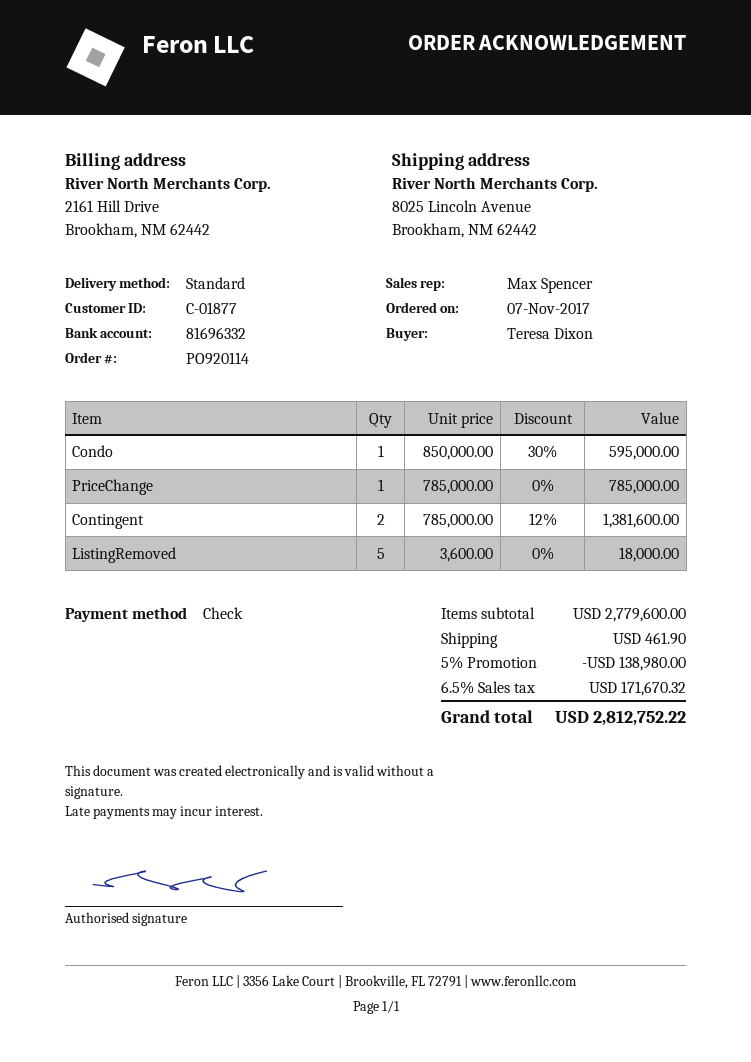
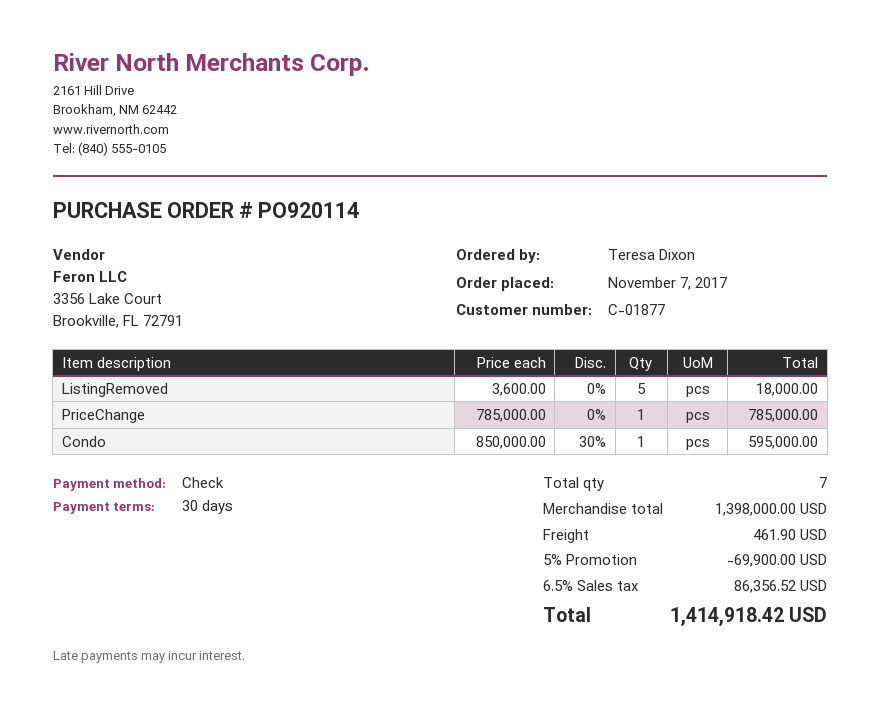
Contingent: 2 x 785000.00 - 12% = 1381600.00 -> none
subtotal: 2779600.00 -> 1398000.00
discount: 5% = 138980.00 -> 5% = 69900.00
tax: 6.5% = 171670.32 -> 6.5% = 86356.52
total: 2812752.22 -> 1414918.42

